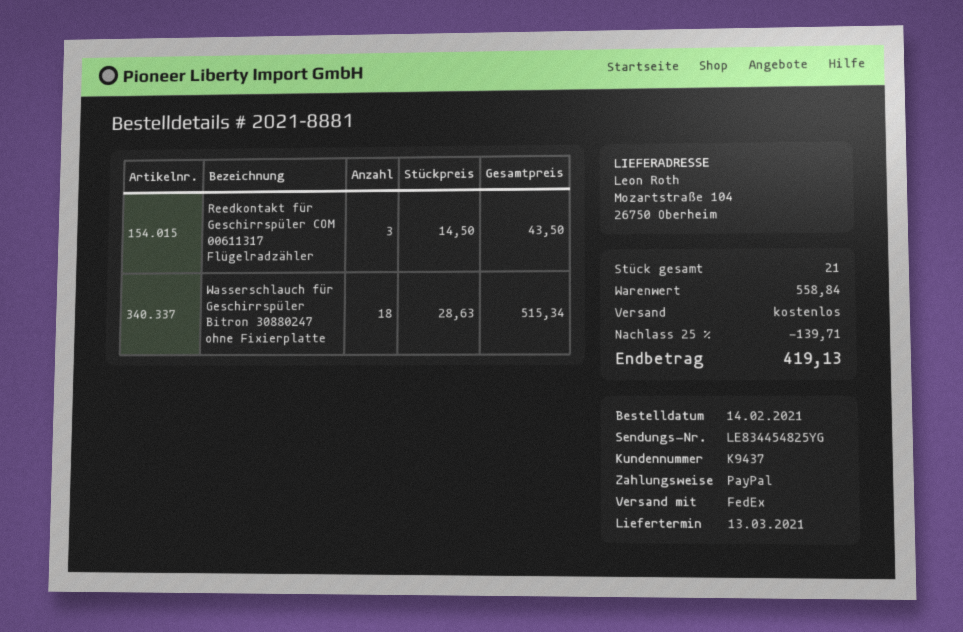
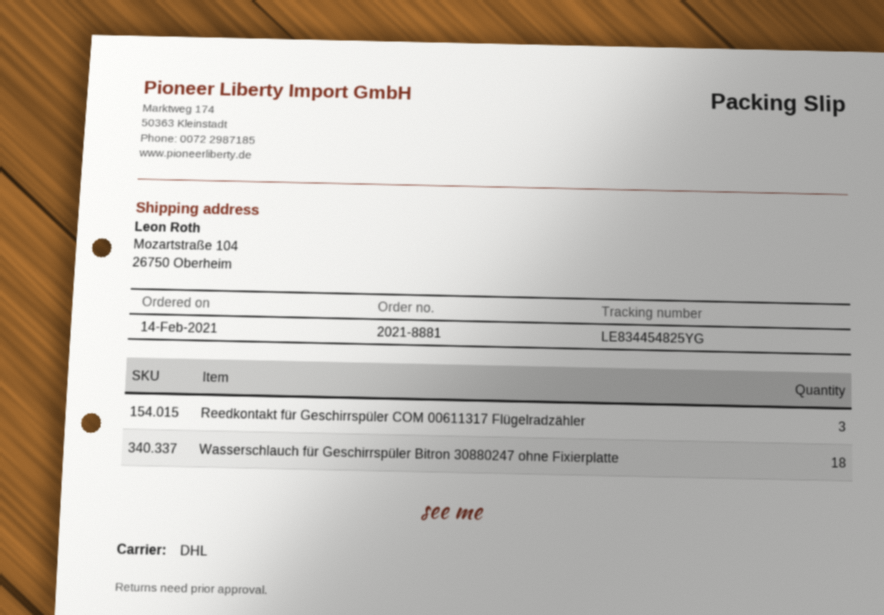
shipping method: FedEx -> DHL

